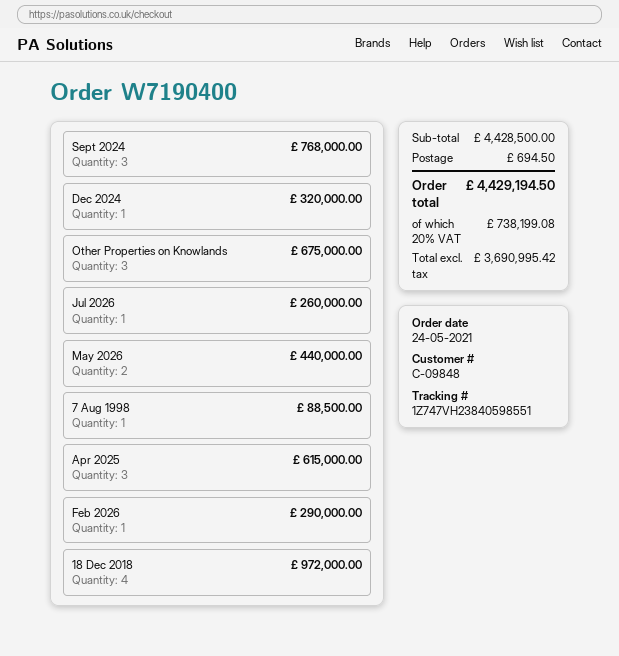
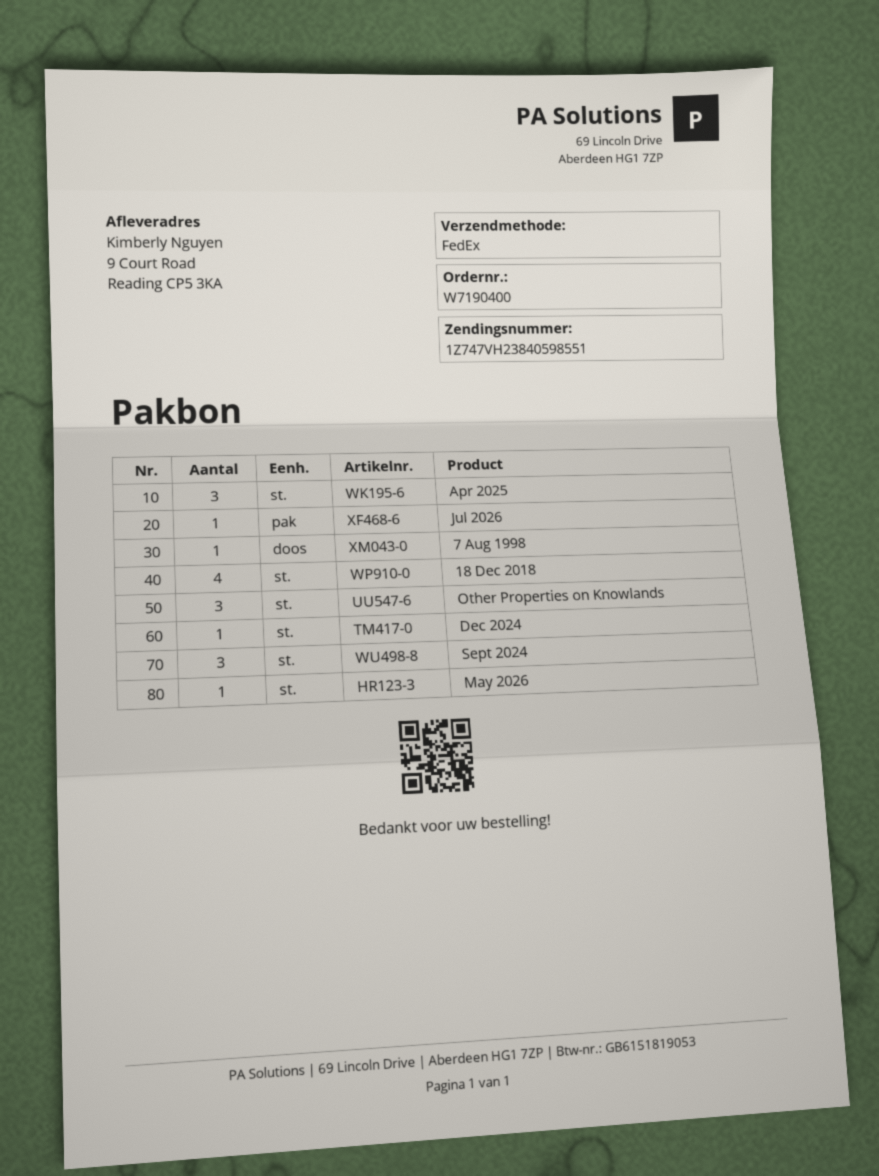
May 2026: 2 -> 1
Feb 2026: 1 -> none

